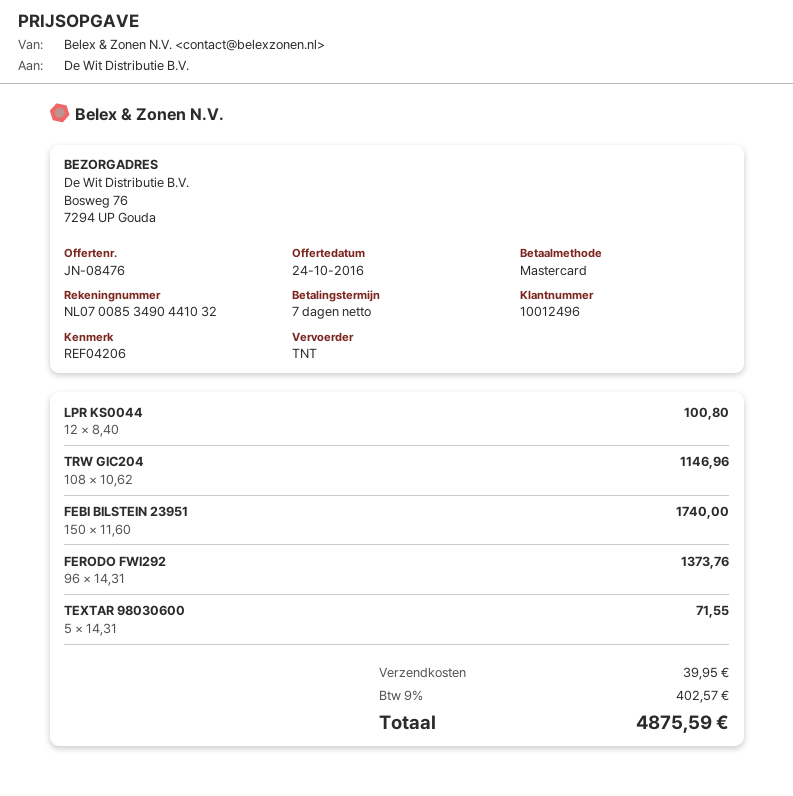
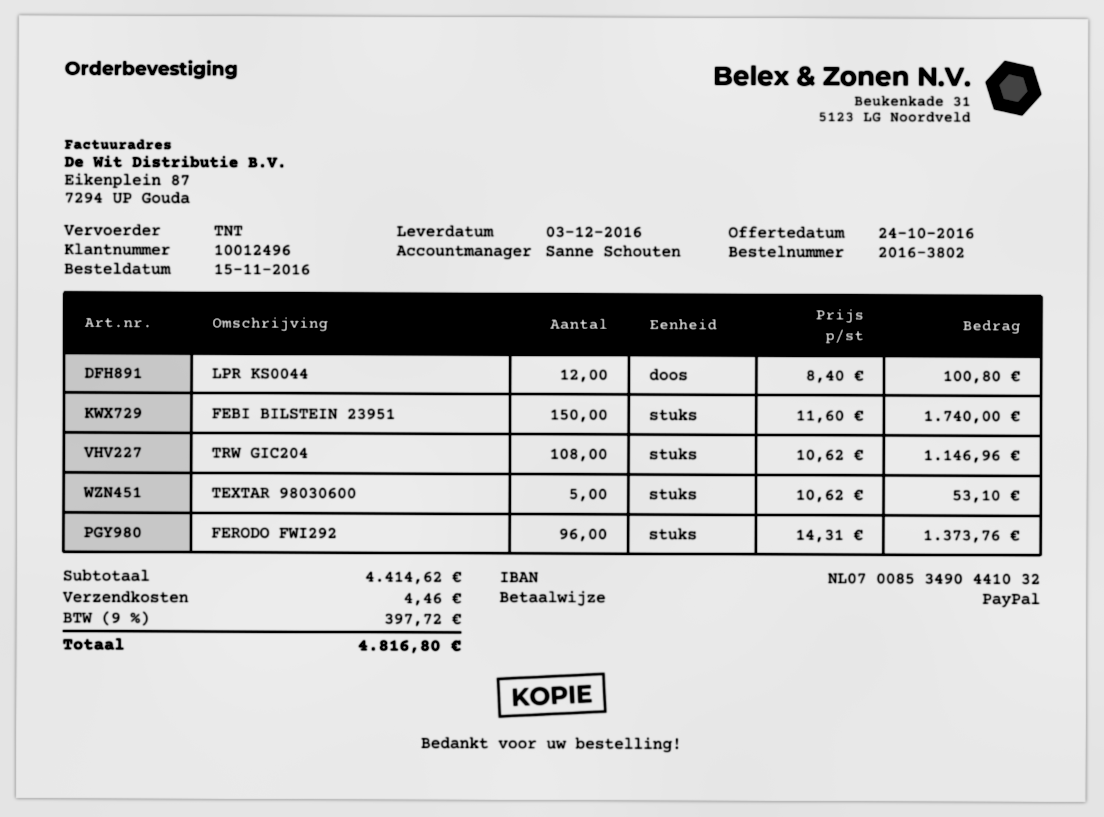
payment method: Mastercard -> PayPal
TEXTAR 98030600: 5 x 14.31 = 71.55 -> 5 x 10.62 = 53.10
shipping: 39.95 -> 4.46
tax: 9% = 402.57 -> 9% = 397.72
total: 4875.59 -> 4816.80

